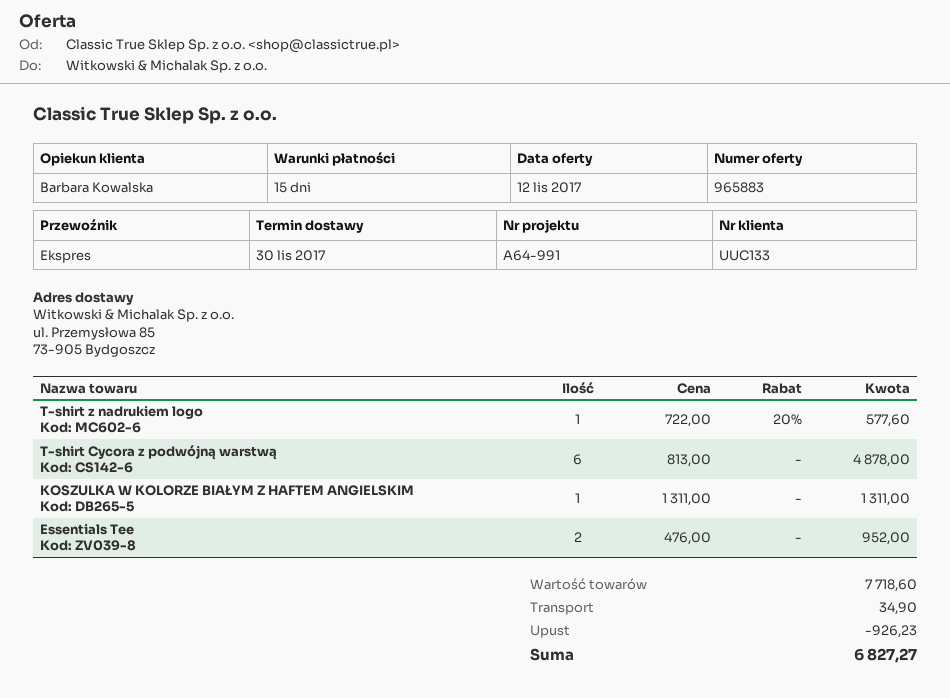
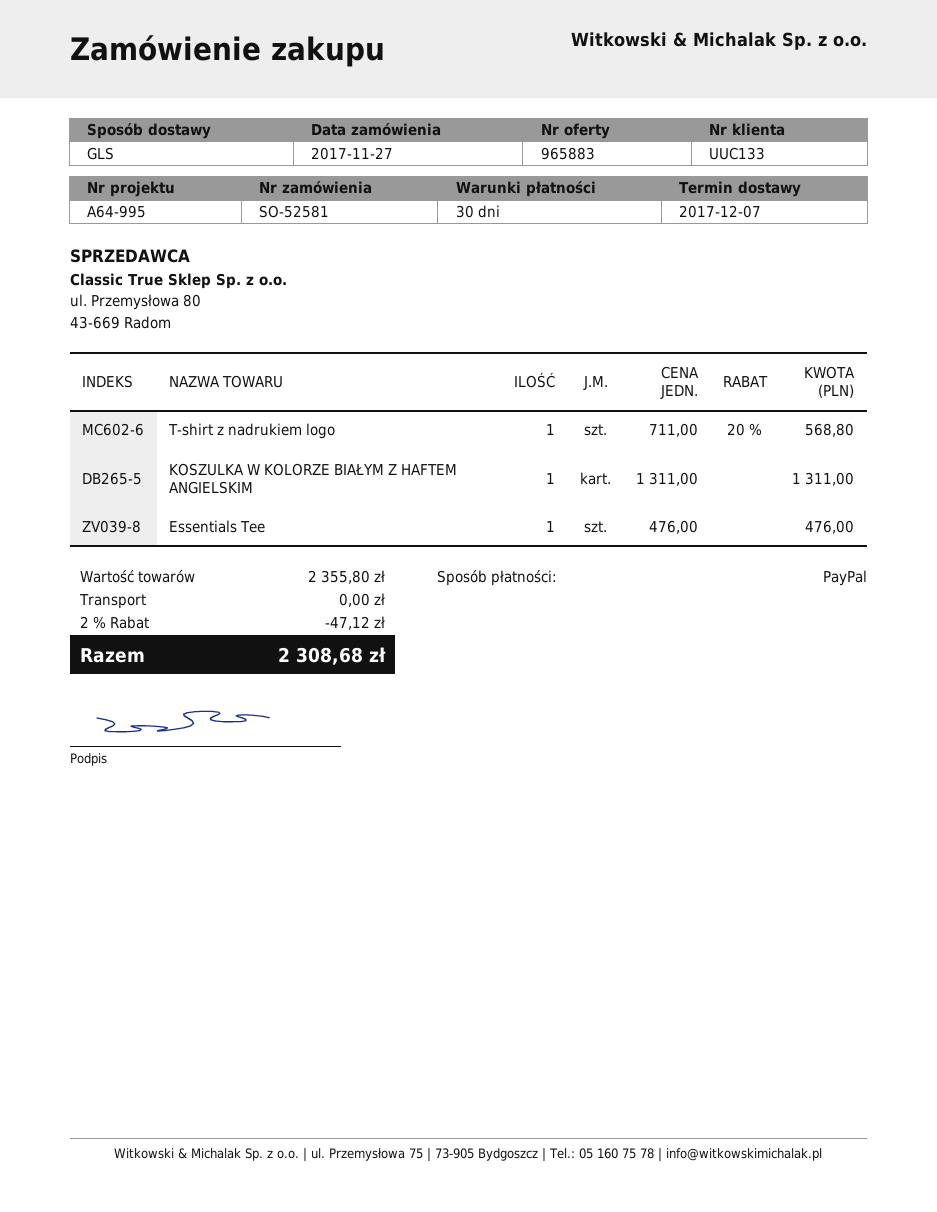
delivery date: 2017-11-30 -> 2017-12-07
payment terms: 15 days -> 30 days
reference: A64-991 -> A64-995
shipping method: express -> GLS
T-shirt z nadrukiem logo: 1 x 722.00 - 20% = 577.60 -> 1 x 711.00 - 20% = 568.80
T-shirt Cycora z podwójną warstwą: 6 x 813.00 = 4878.00 -> none
Essentials Tee: 2 x 476.00 = 952.00 -> 1 x 476.00 = 476.00
subtotal: 7718.60 -> 2355.80
discount: 926.23 -> 47.12
shipping: 34.90 -> 0.00
total: 6827.27 -> 2308.68

